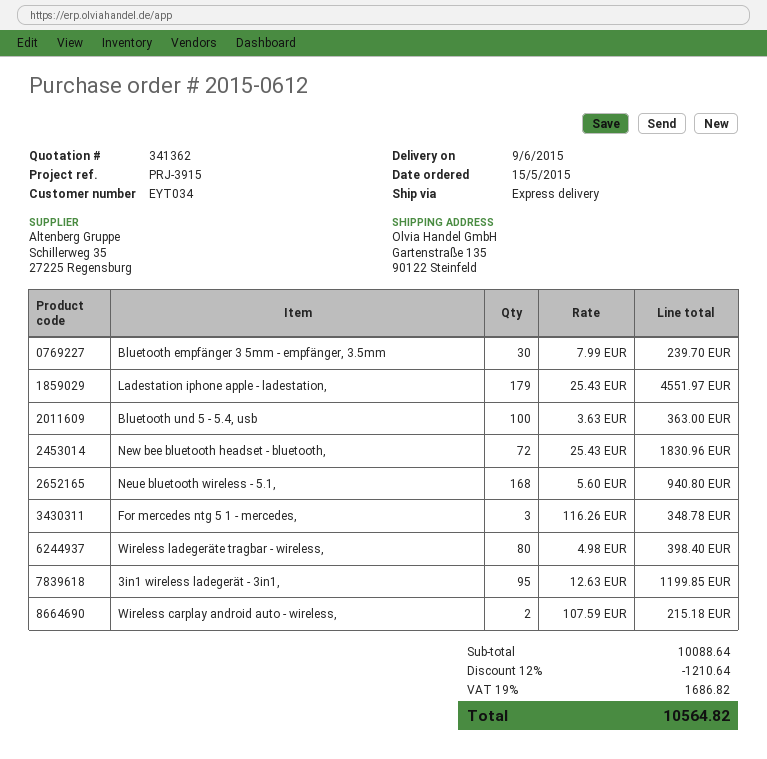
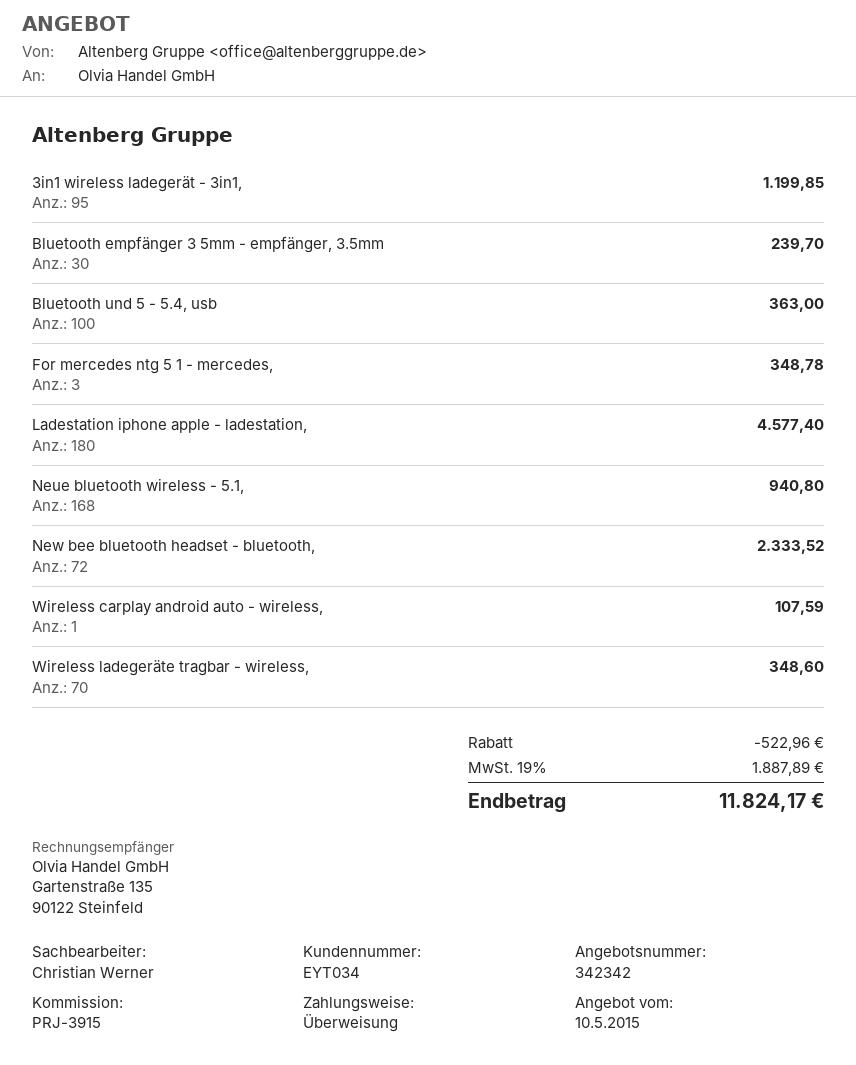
quote number: 341362 -> 342342
Ladestation iphone apple - ladestation,: 179 for 4551.97 -> 180 for 4577.40
New bee bluetooth headset - bluetooth,: 72 for 1830.96 -> 72 for 2333.52
Wireless ladegeräte tragbar - wireless,: 80 for 398.40 -> 70 for 348.60
Wireless carplay android auto - wireless,: 2 for 215.18 -> 1 for 107.59
discount: 1210.64 -> 522.96
tax: 19% = 1686.82 -> 19% = 1887.89
total: 10564.82 -> 11824.17

